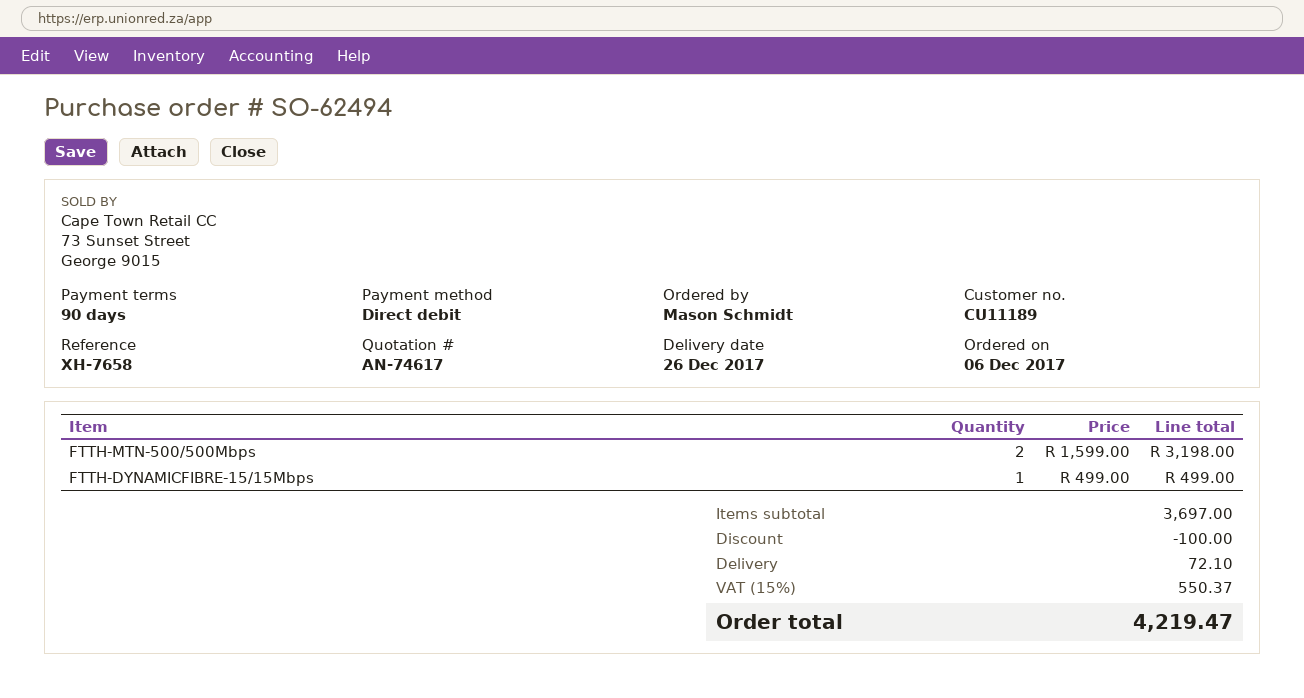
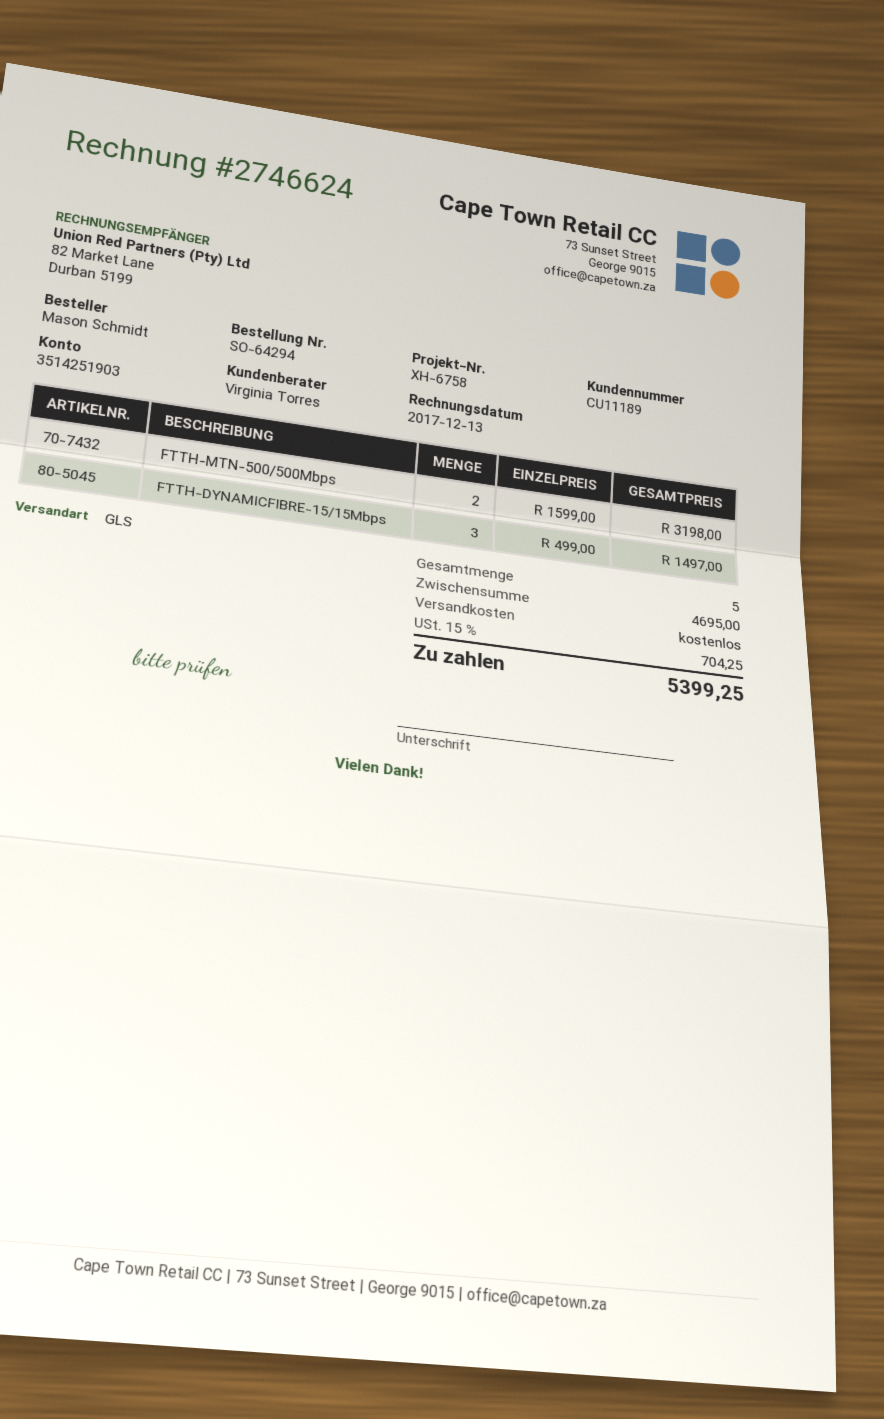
order number: SO-62494 -> SO-64294
reference: XH-7658 -> XH-6758
FTTH-DYNAMICFIBRE-15/15Mbps: 1 x 499.00 = 499.00 -> 3 x 499.00 = 1497.00
subtotal: 3697.00 -> 4695.00
discount: 100.00 -> none
shipping: 72.10 -> 0.00
tax: 15% = 550.37 -> 15% = 704.25
total: 4219.47 -> 5399.25

